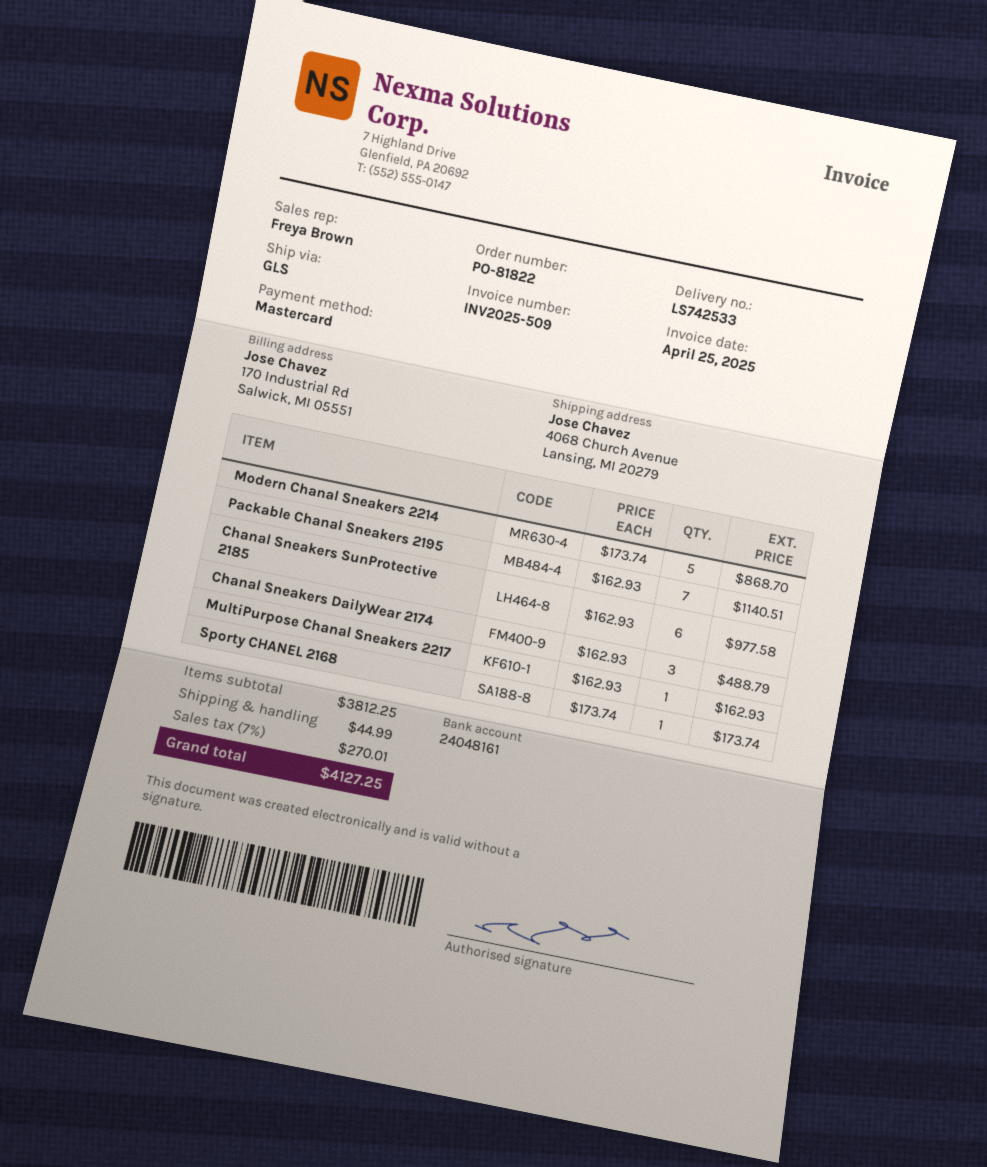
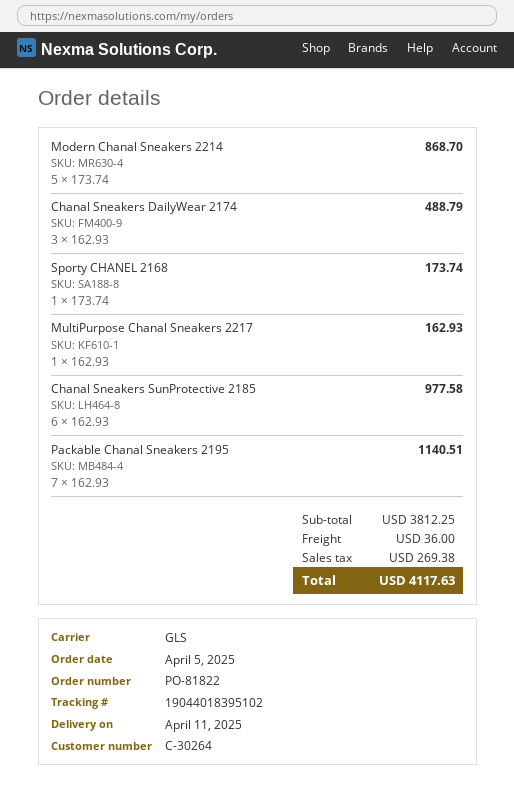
shipping: 44.99 -> 36.00
tax: 270.01 -> 269.38
total: 4127.25 -> 4117.63

